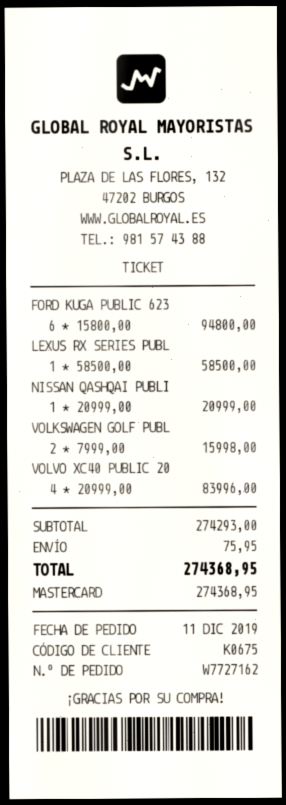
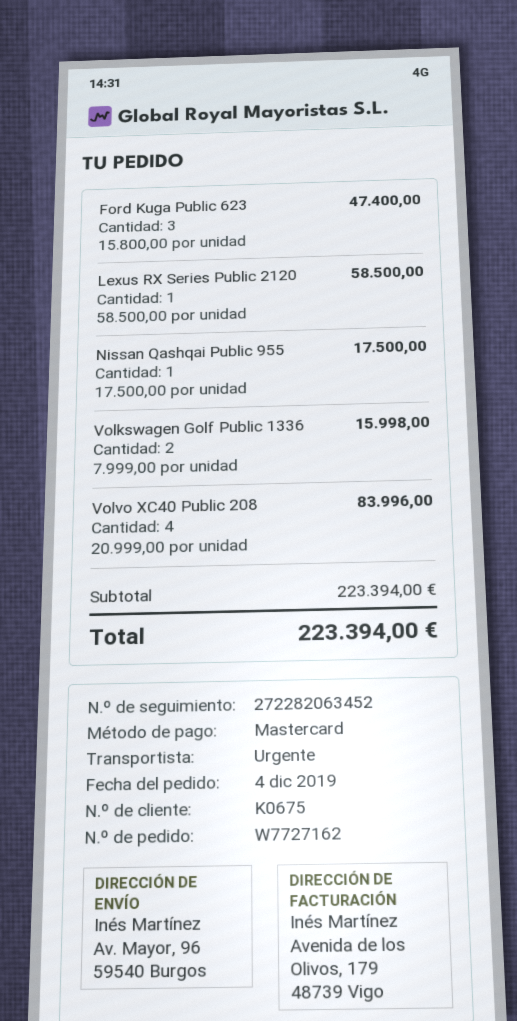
order date: 2019-12-11 -> 2019-12-04
FORD KUGA PUBLIC 623: 6 x 15800.00 = 94800.00 -> 3 x 15800.00 = 47400.00
NISSAN QASHQAI PUBLI: 1 x 20999.00 = 20999.00 -> 1 x 17500.00 = 17500.00
subtotal: 274293.00 -> 223394.00
shipping: 75.95 -> none
total: 274368.95 -> 223394.00

